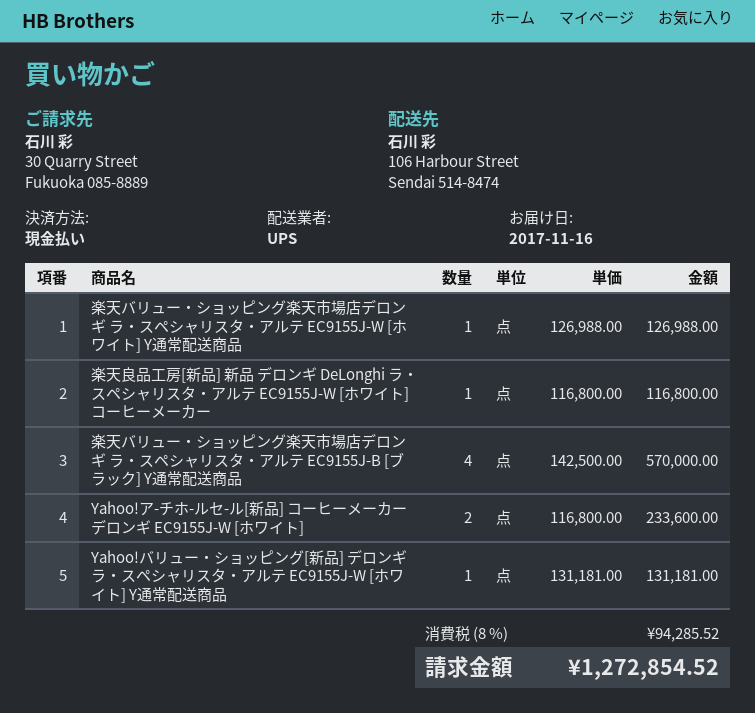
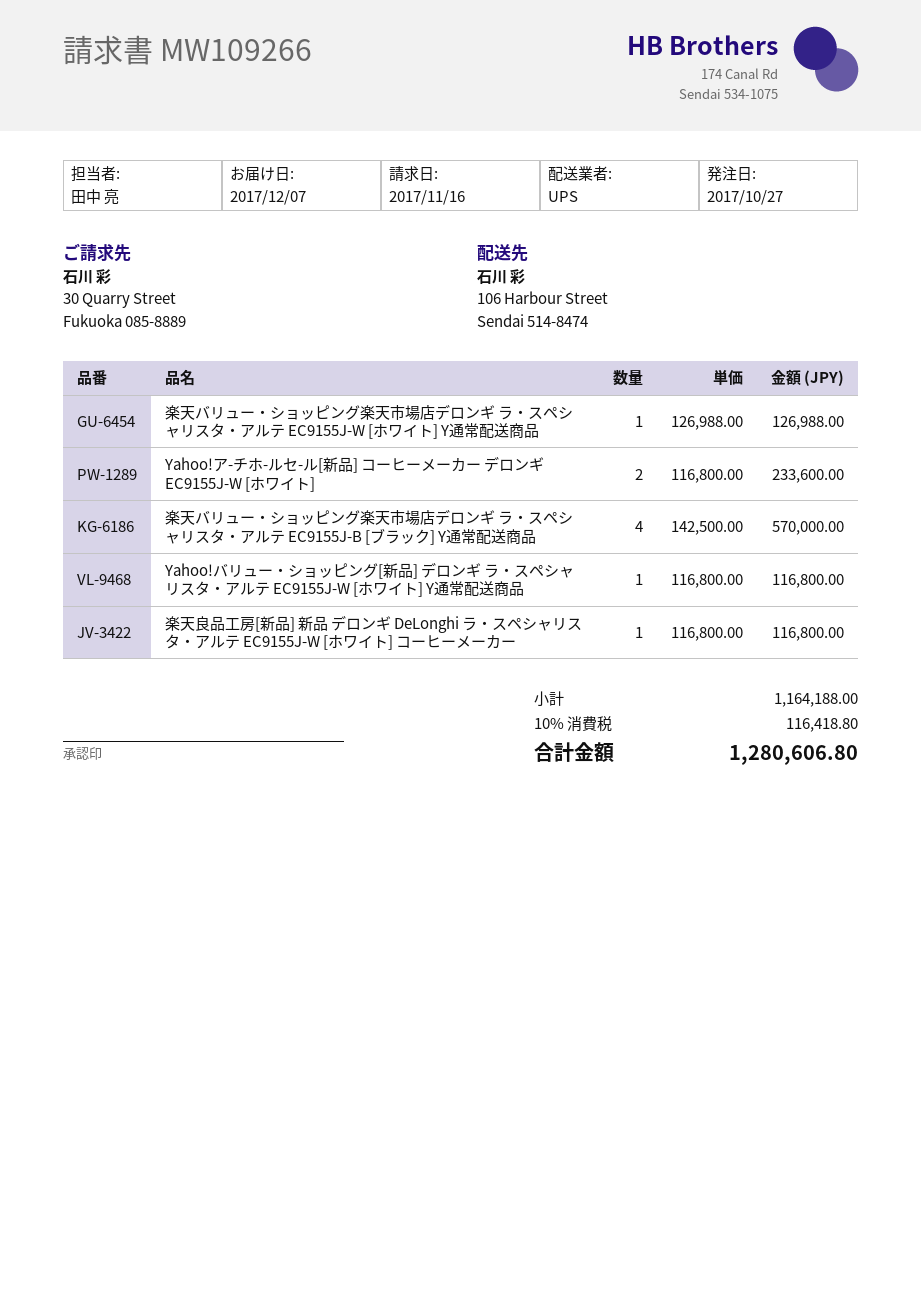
delivery date: 2017-11-16 -> 2017-12-07
Yahoo!バリュー・ショッピング[新品] デロンギ ラ・スペシャリスタ・アルテ EC9155J-W [ホワイト] Y通常配送商品: 1 x 131181.00 = 131181.00 -> 1 x 116800.00 = 116800.00
tax: 8% = 94285.52 -> 10% = 116418.80
total: 1272854.52 -> 1280606.80

